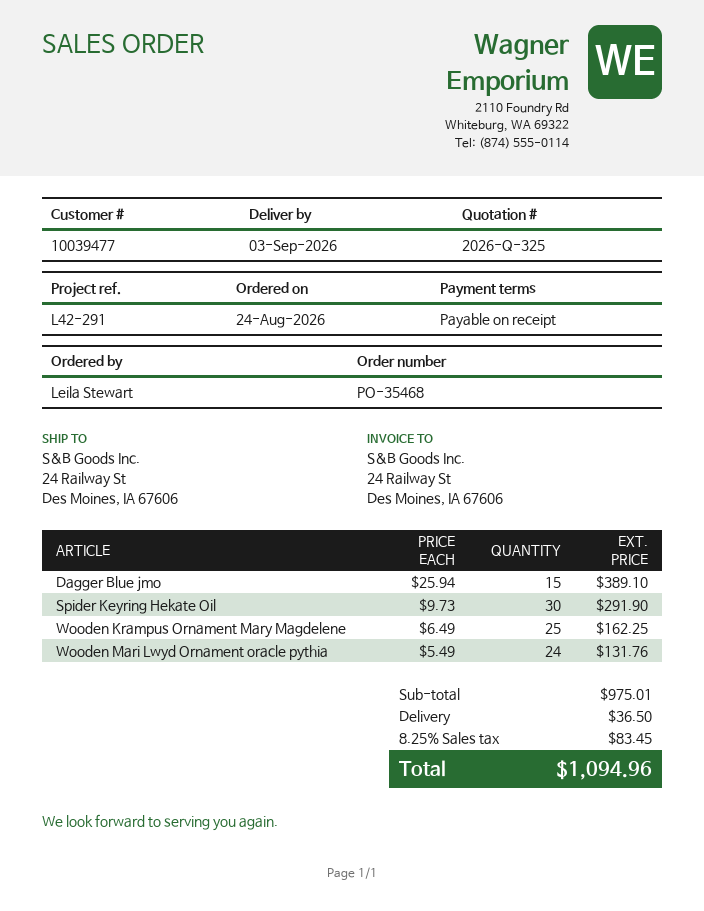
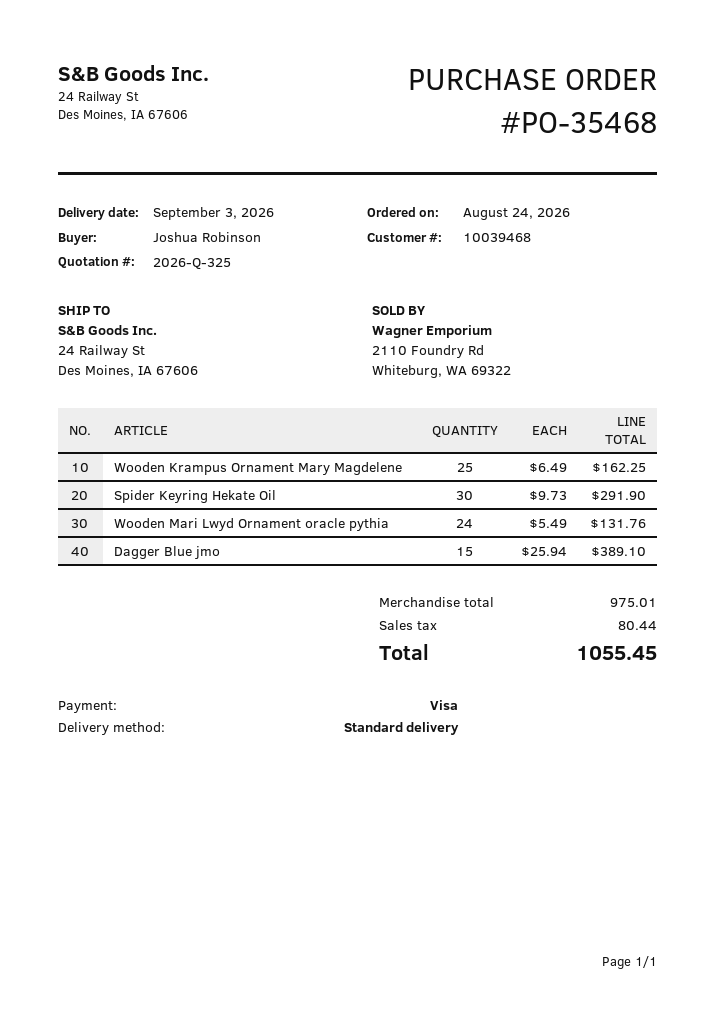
customer number: 10039477 -> 10039468
ordered by: Leila Stewart -> Joshua Robinson
shipping: 36.50 -> none
tax: 83.45 -> 80.44
total: 1094.96 -> 1055.45

